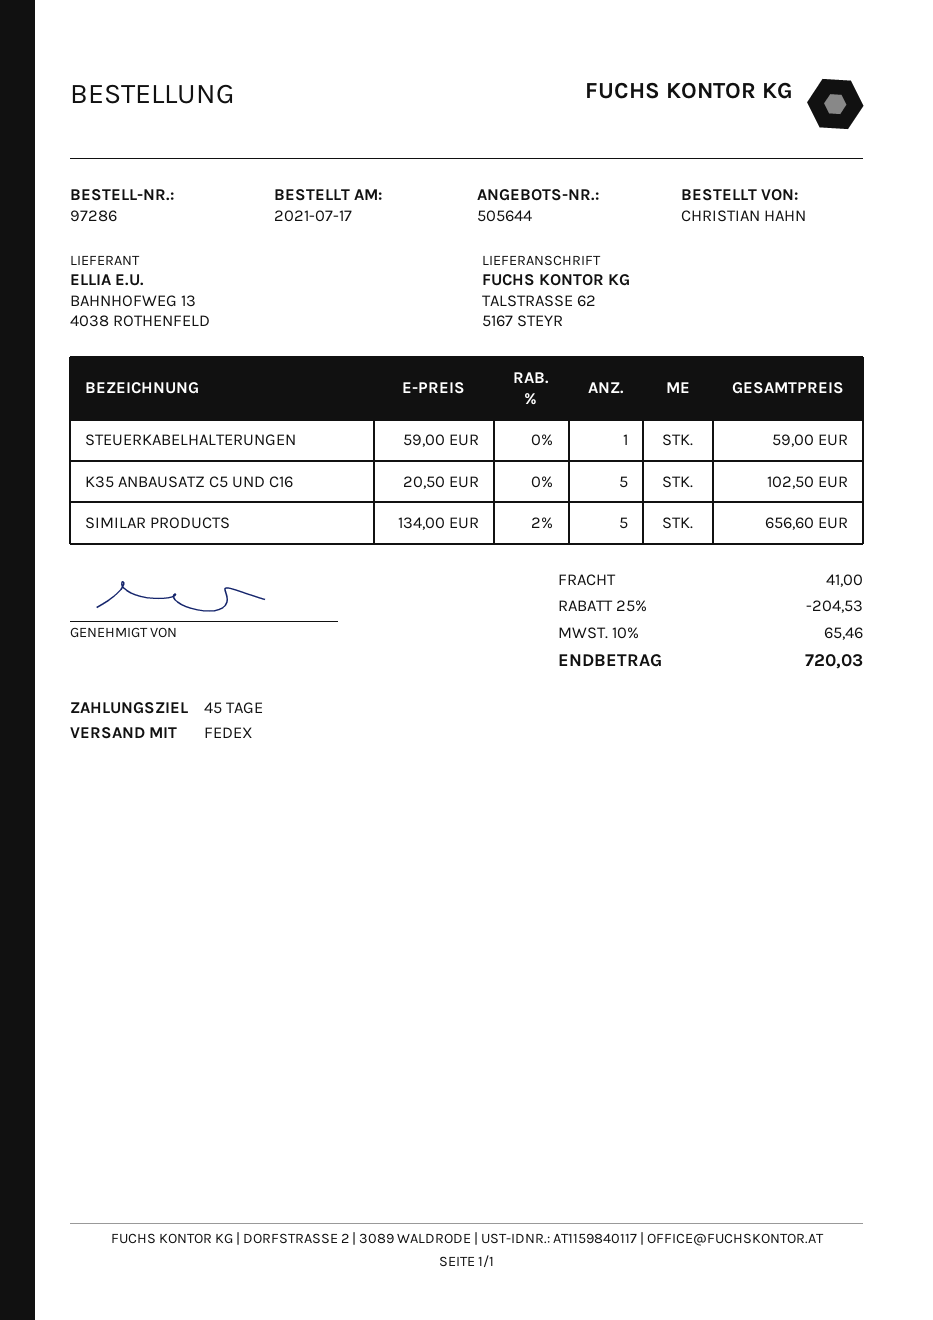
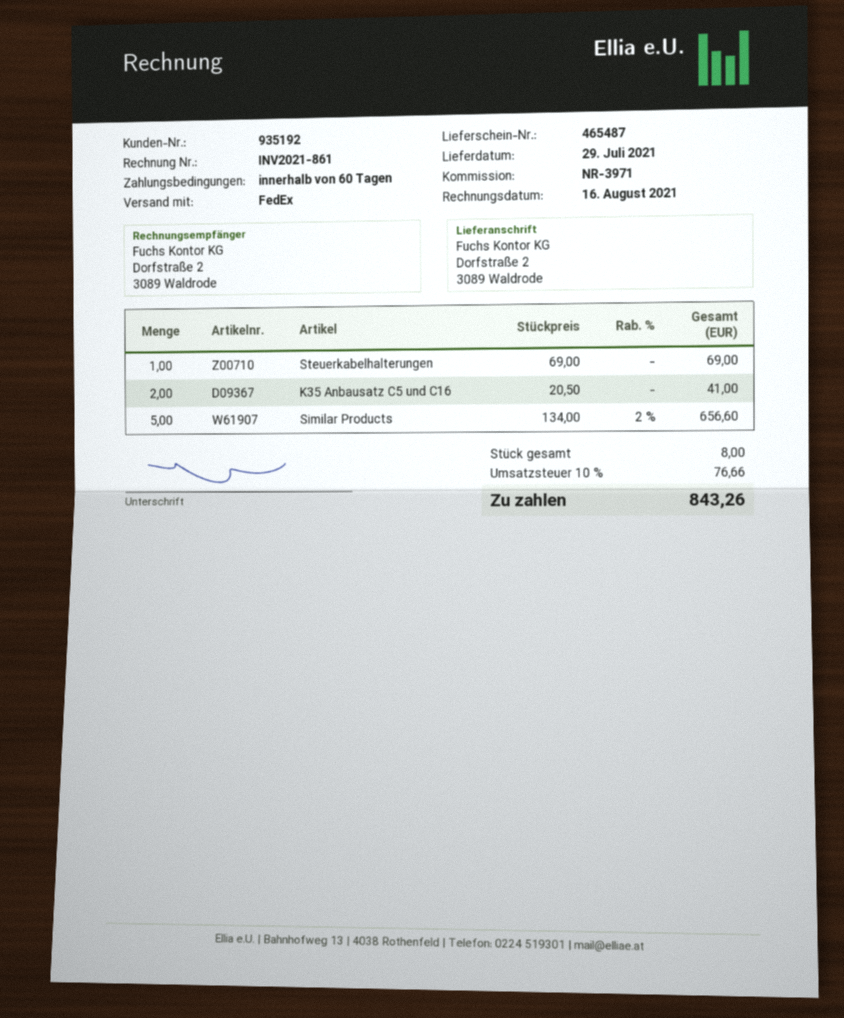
payment terms: 45 days -> 60 days
ship to: TALSTRASSE 62, 5167 STEYR -> Dorfstraße 2, 3089 Waldrode
STEUERKABELHALTERUNGEN: 1 x 59.00 = 59.00 -> 1 x 69.00 = 69.00
K35 ANBAUSATZ C5 UND C16: 5 x 20.50 = 102.50 -> 2 x 20.50 = 41.00
discount: 25% = 204.53 -> none
shipping: 41.00 -> none
tax: 10% = 65.46 -> 10% = 76.66
total: 720.03 -> 843.26

